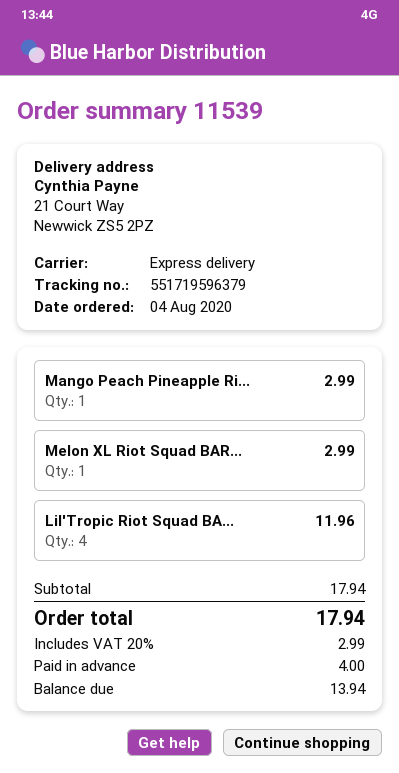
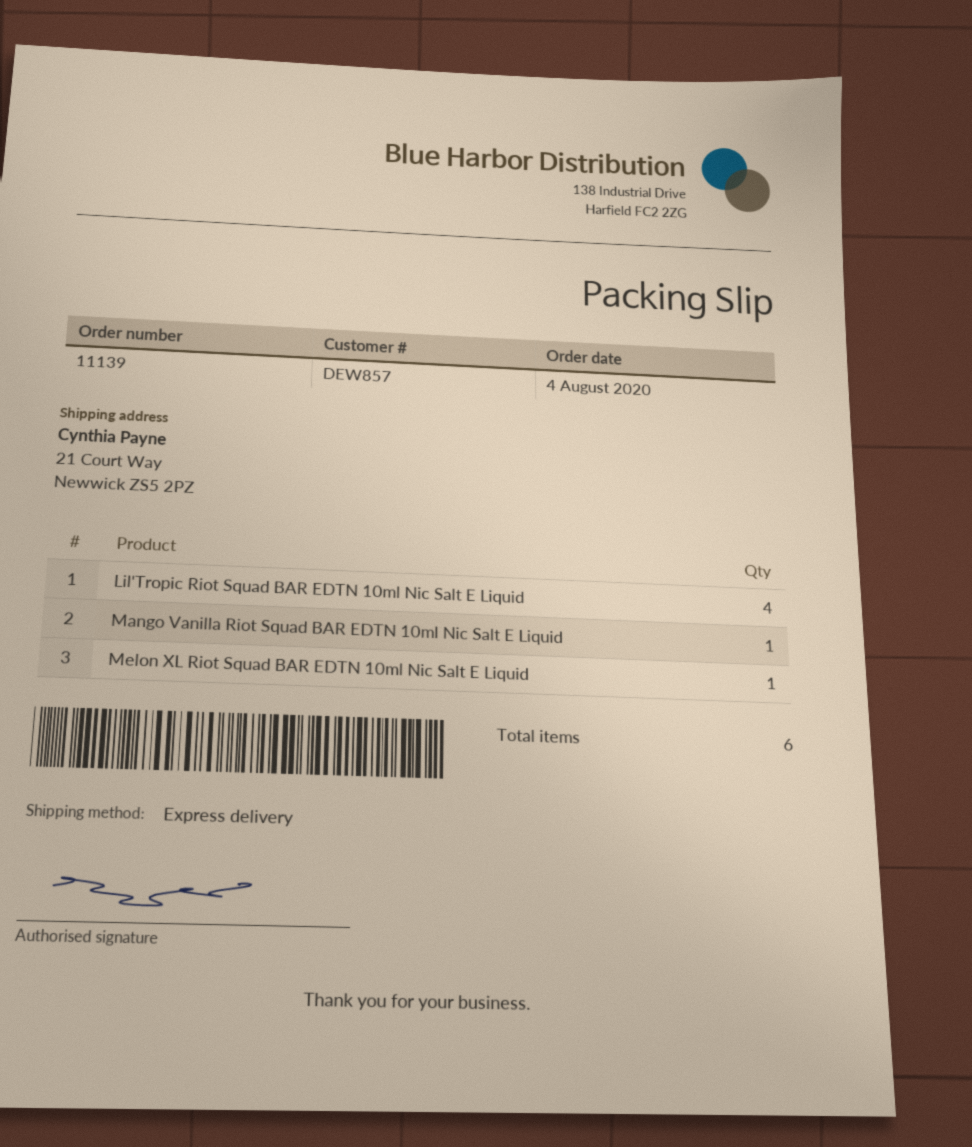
order number: 11539 -> 11139
Mango Peach Pineapple Ri...: 1 -> none
Mango Vanilla Riot Squad BAR EDTN 10ml Nic Salt E Liquid: none -> 1

